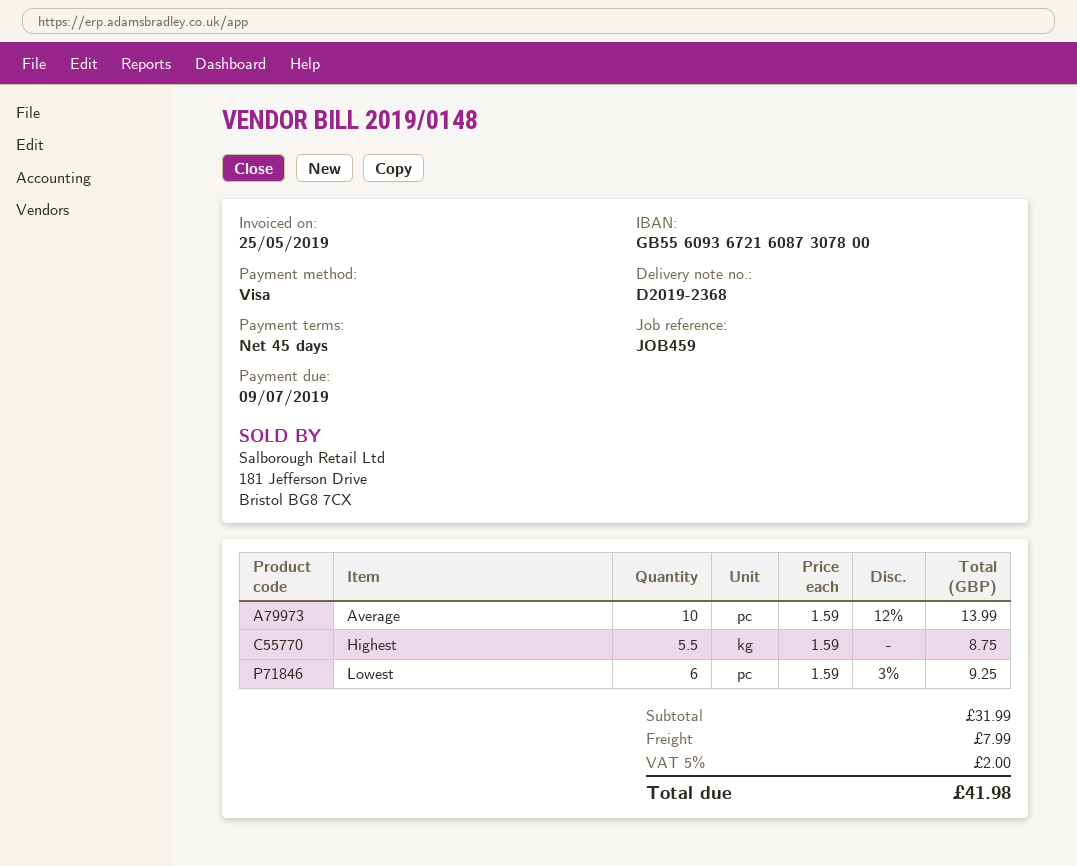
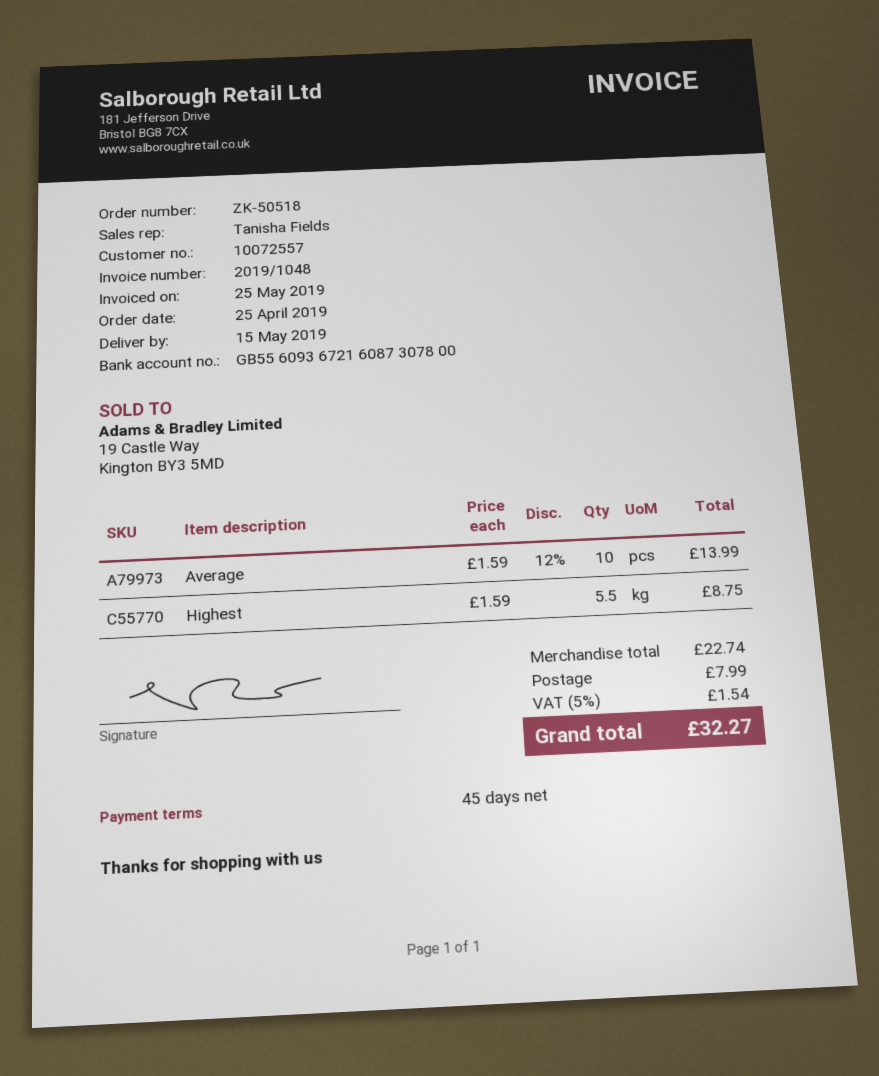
invoice number: 2019/0148 -> 2019/1048
Lowest: 6 x 1.59 - 3% = 9.25 -> none
subtotal: 31.99 -> 22.74
tax: 5% = 2.00 -> 5% = 1.54
total: 41.98 -> 32.27

